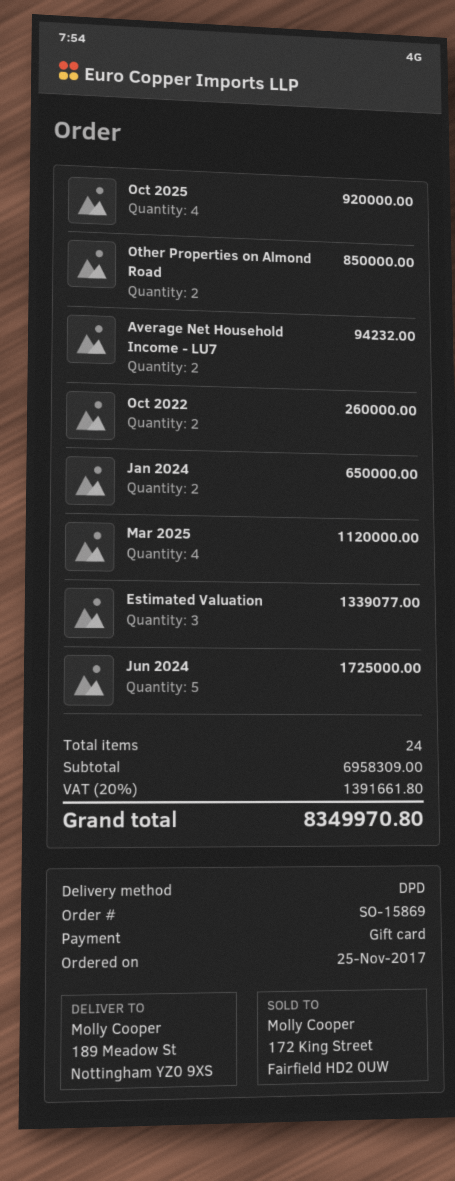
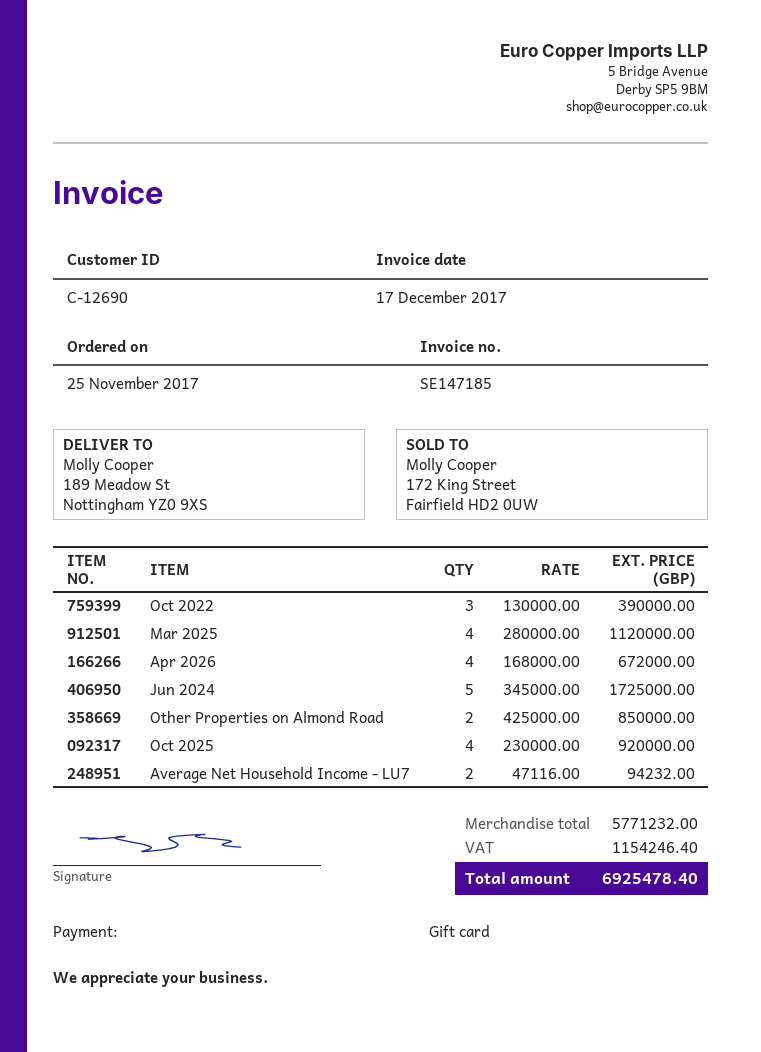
Oct 2022: 2 for 260000.00 -> 3 for 390000.00
Jan 2024: 2 for 650000.00 -> none
Estimated Valuation: 3 for 1339077.00 -> none
Apr 2026: none -> 4 for 672000.00
subtotal: 6958309.00 -> 5771232.00
tax: 1391661.80 -> 1154246.40
total: 8349970.80 -> 6925478.40

